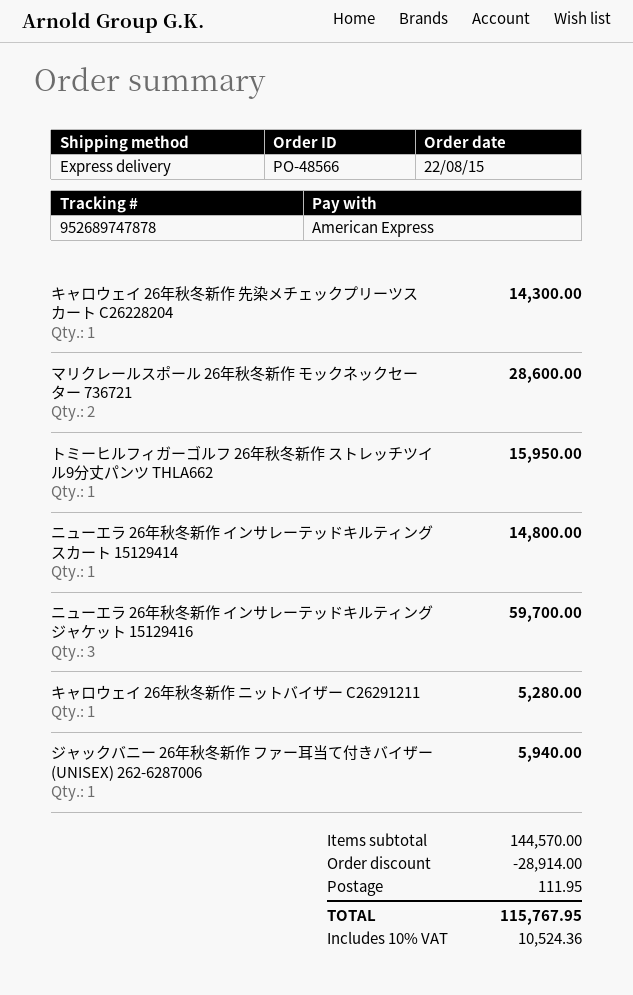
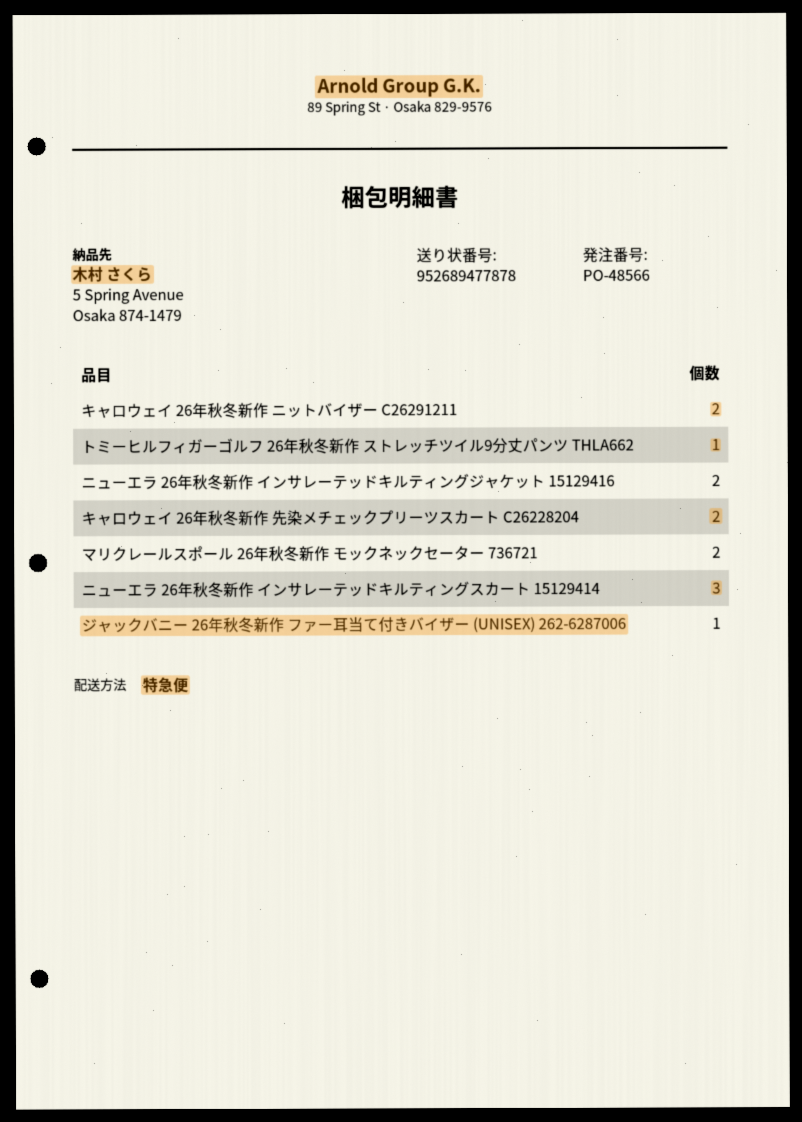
tracking number: 952689747878 -> 952689477878
キャロウェイ 26年秋冬新作 先染メチェックプリーツスカート C26228204: 1 -> 2
ニューエラ 26年秋冬新作 インサレーテッドキルティングスカート 15129414: 1 -> 3
ニューエラ 26年秋冬新作 インサレーテッドキルティングジャケット 15129416: 3 -> 2
キャロウェイ 26年秋冬新作 ニットバイザー C26291211: 1 -> 2

